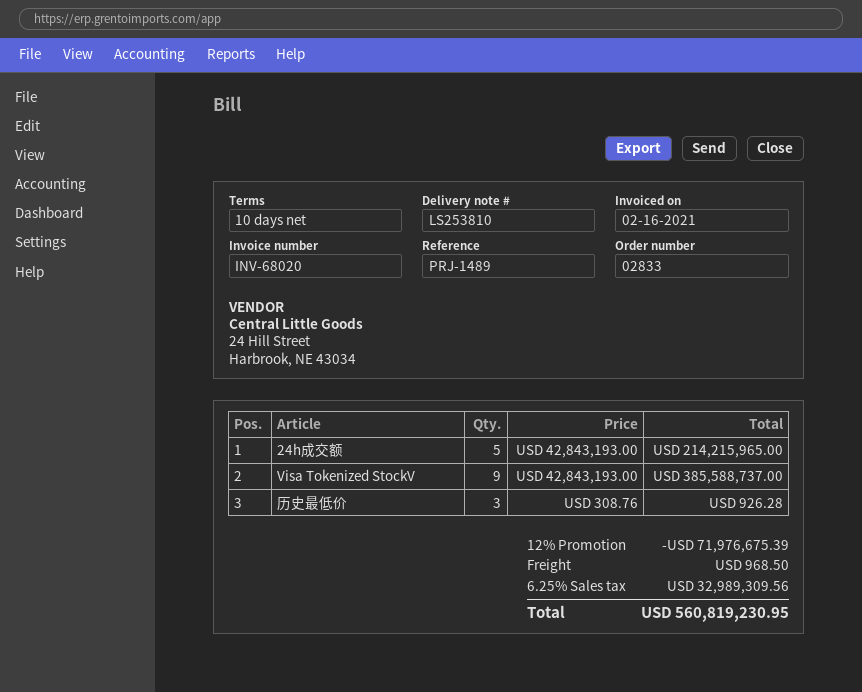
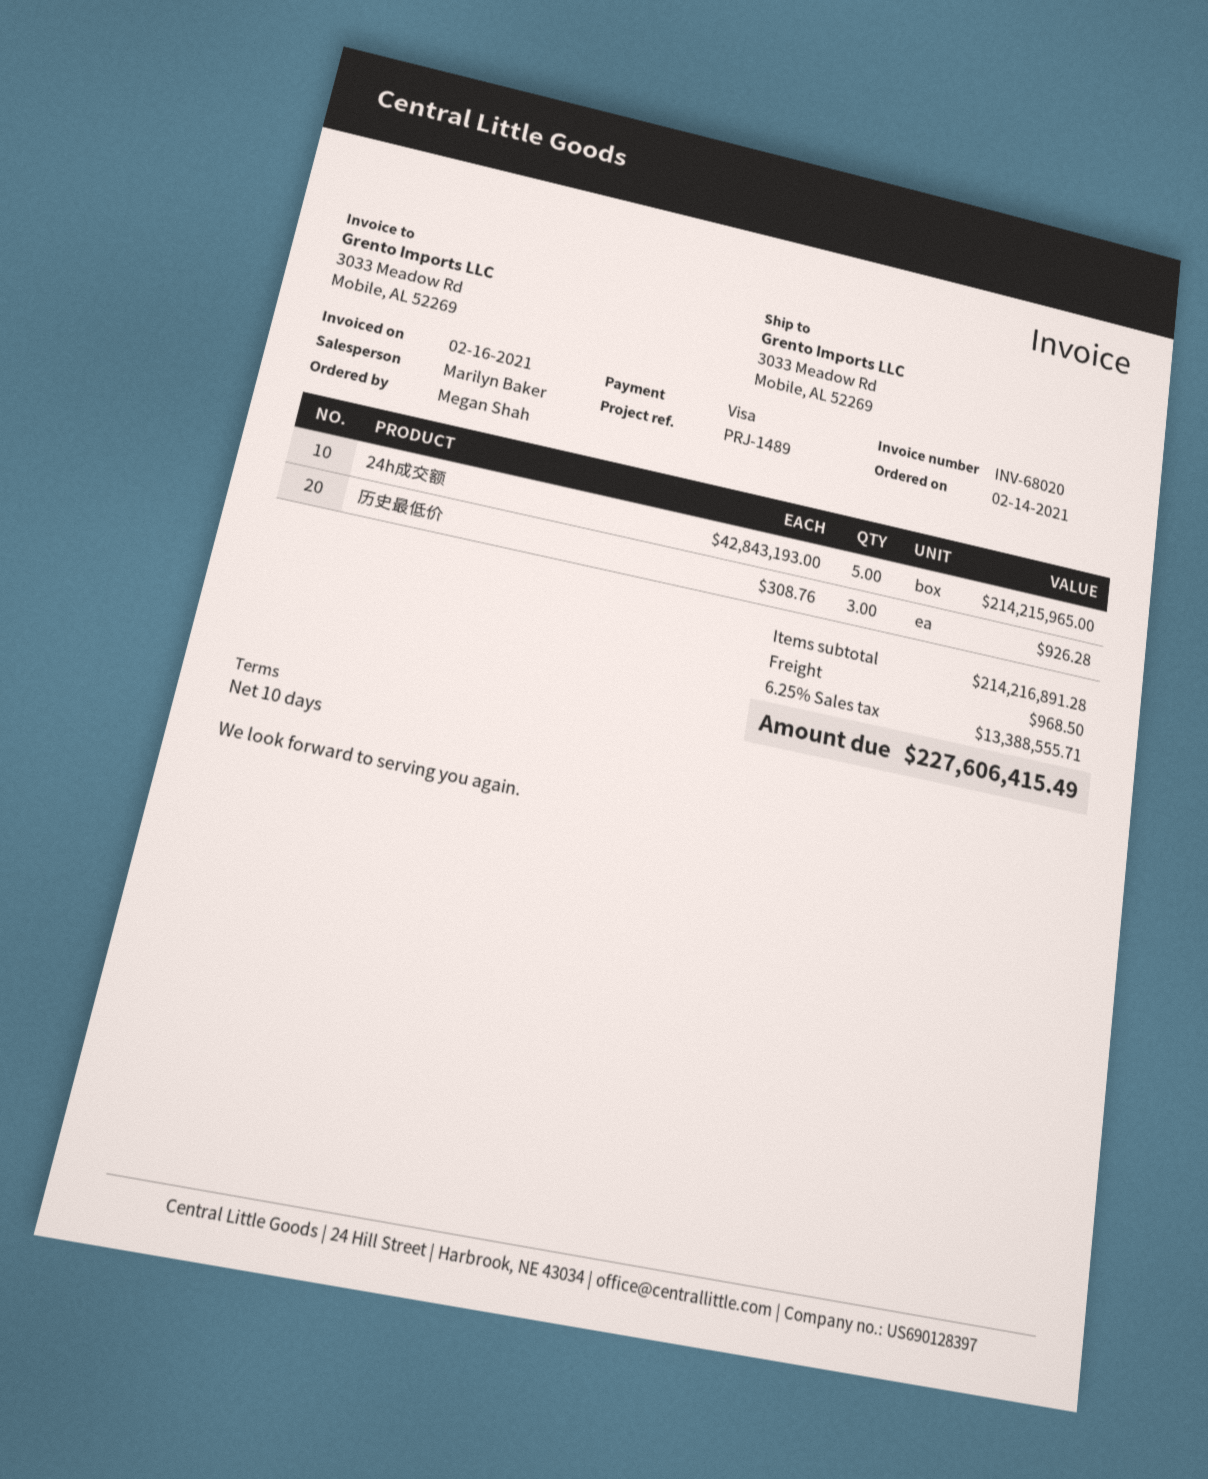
Visa Tokenized StockV: 9 x 42843193.00 = 385588737.00 -> none
discount: 12% = 71976675.39 -> none
tax: 6.25% = 32989309.56 -> 6.25% = 13388555.71
total: 560819230.95 -> 227606415.49

